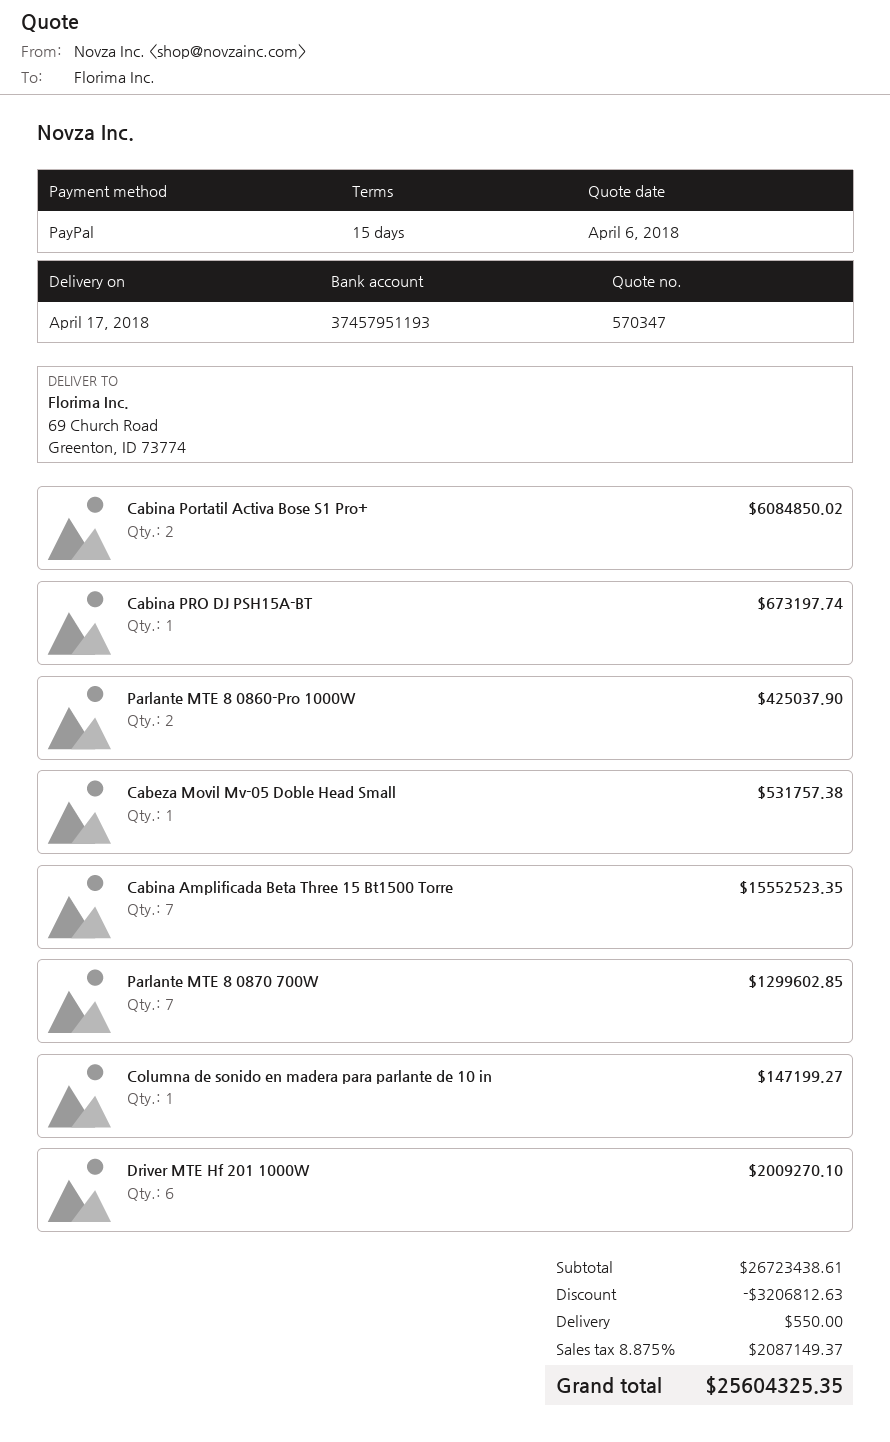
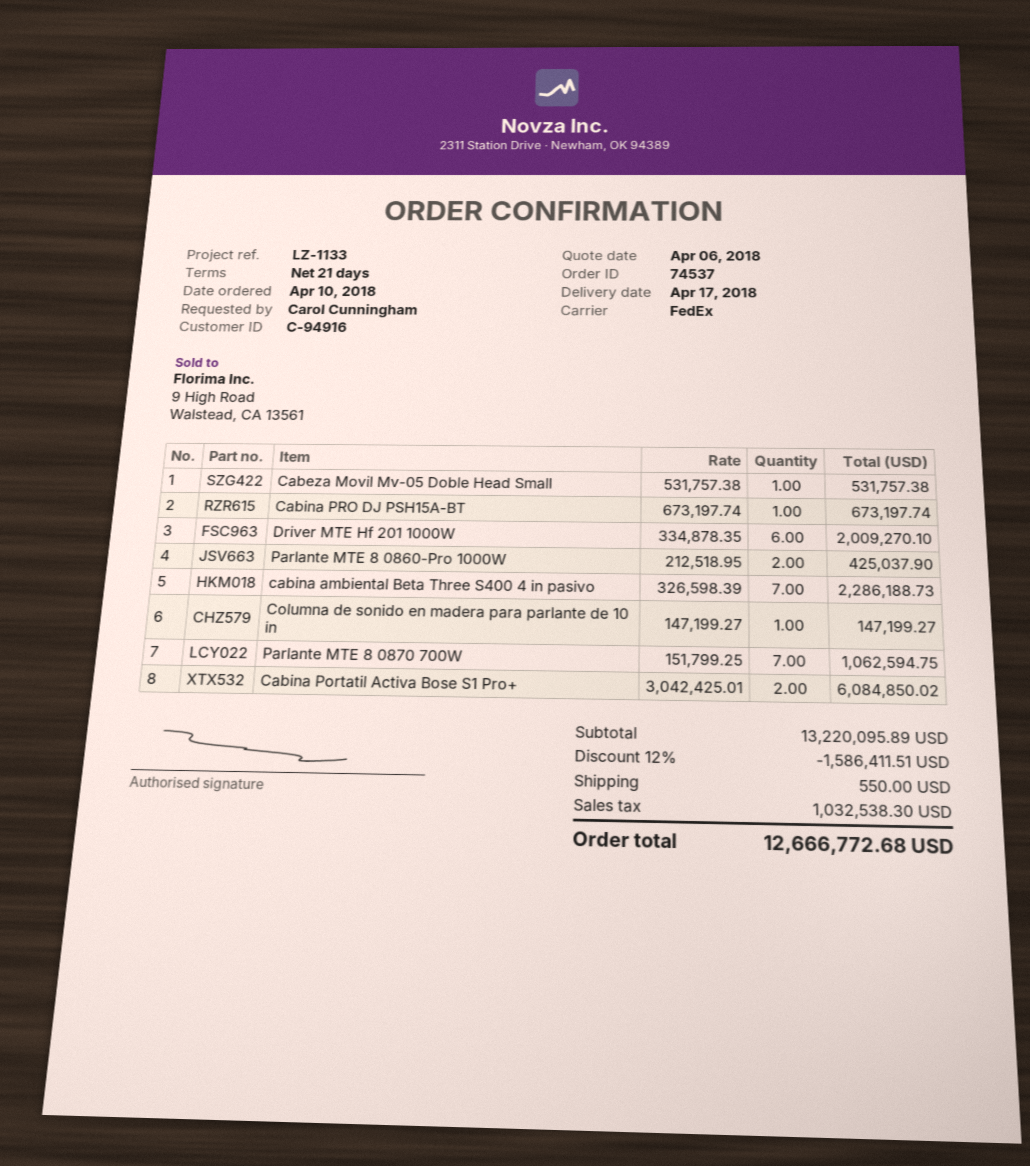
payment terms: 15 days -> 21 days
Cabina Amplificada Beta Three 15 Bt1500 Torre: 7 for 15552523.35 -> none
Parlante MTE 8 0870 700W: 7 for 1299602.85 -> 7 for 1062594.75
cabina ambiental Beta Three S400 4 in pasivo: none -> 7 for 2286188.73
subtotal: 26723438.61 -> 13220095.89
discount: 3206812.63 -> 1586411.51
tax: 2087149.37 -> 1032538.30
total: 25604325.35 -> 12666772.68

